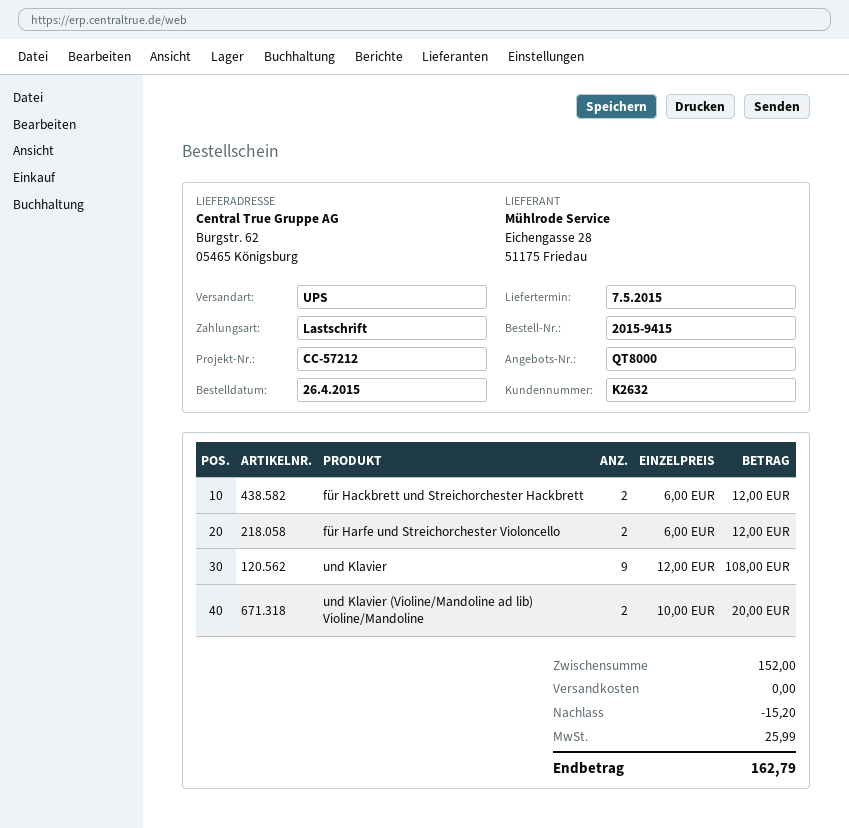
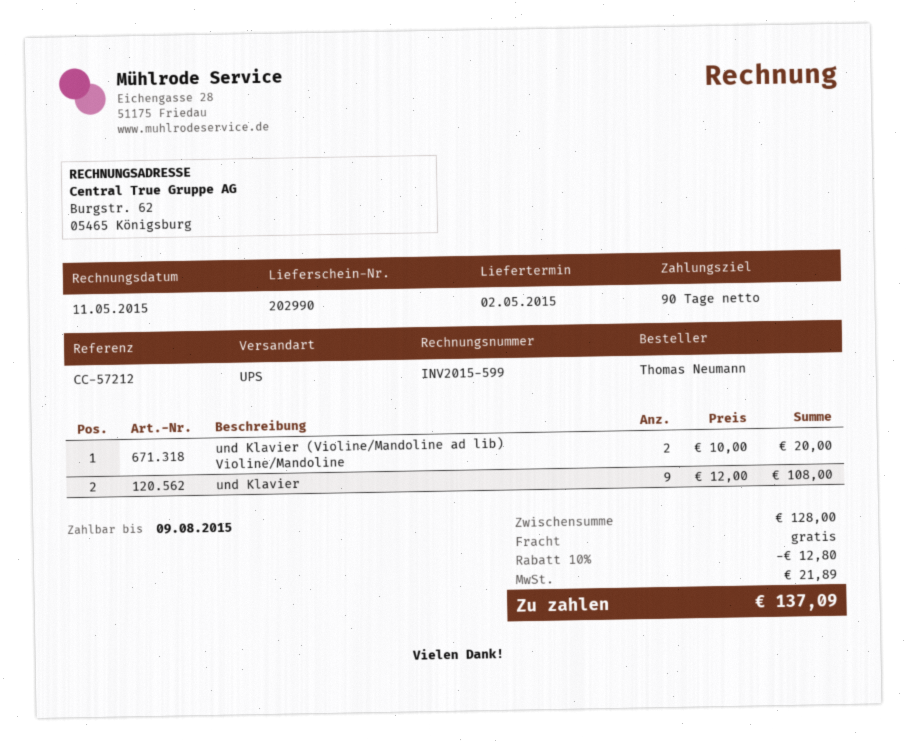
delivery date: 2015-05-07 -> 2015-05-02
für Hackbrett und Streichorchester Hackbrett: 2 x 6.00 = 12.00 -> none
für Harfe und Streichorchester Violoncello: 2 x 6.00 = 12.00 -> none
subtotal: 152.00 -> 128.00
discount: 15.20 -> 12.80
tax: 25.99 -> 21.89
total: 162.79 -> 137.09

